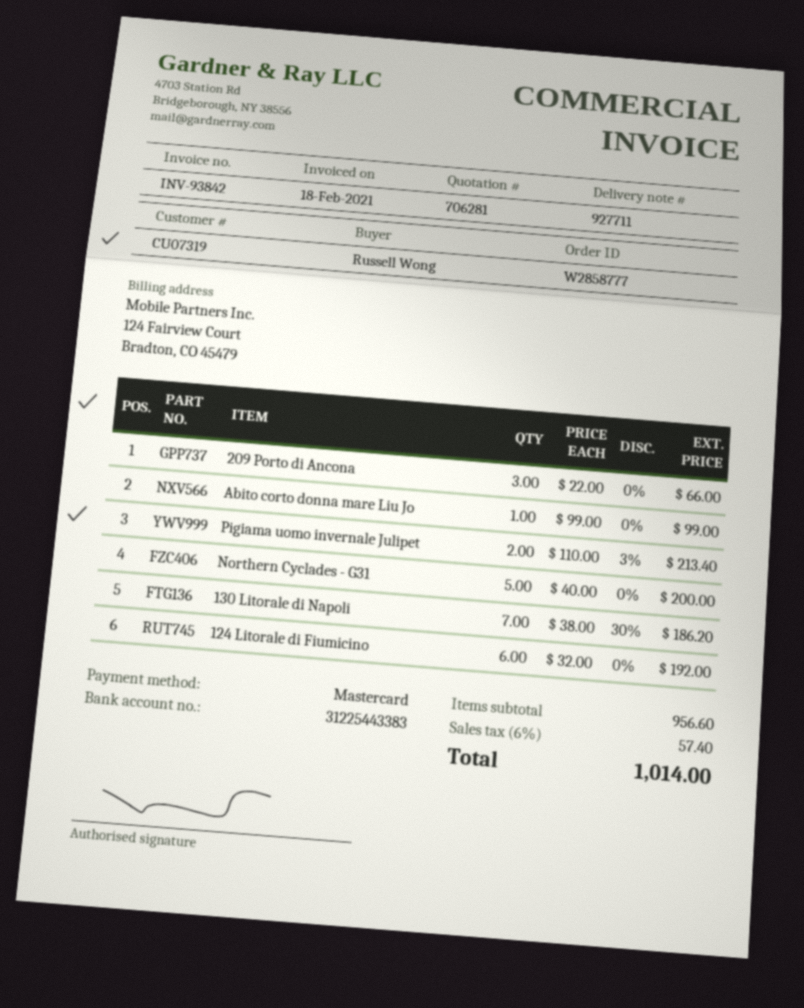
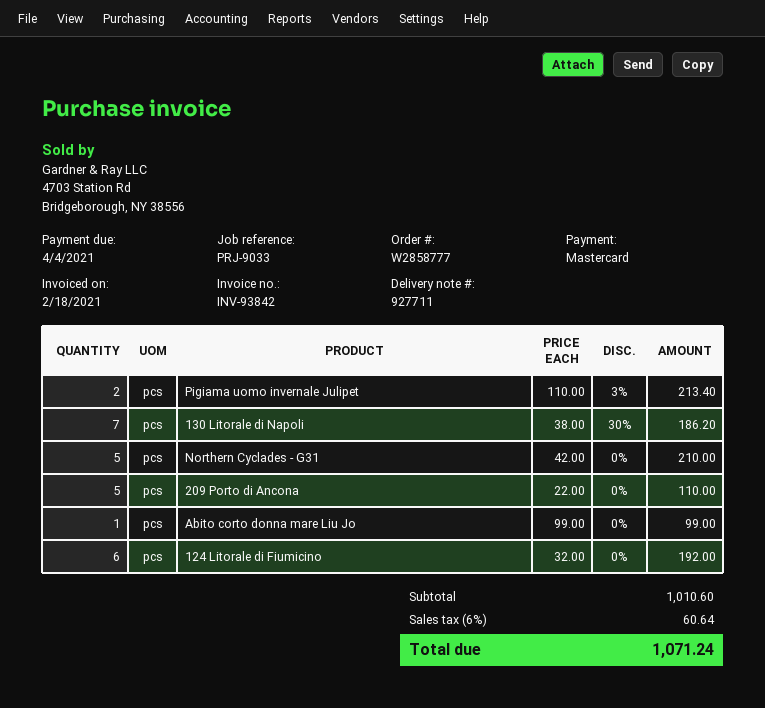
209 Porto di Ancona: 3 x 22.00 = 66.00 -> 5 x 22.00 = 110.00
Northern Cyclades - G31: 5 x 40.00 = 200.00 -> 5 x 42.00 = 210.00
subtotal: 956.60 -> 1010.60
tax: 6% = 57.40 -> 6% = 60.64
total: 1014.00 -> 1071.24

